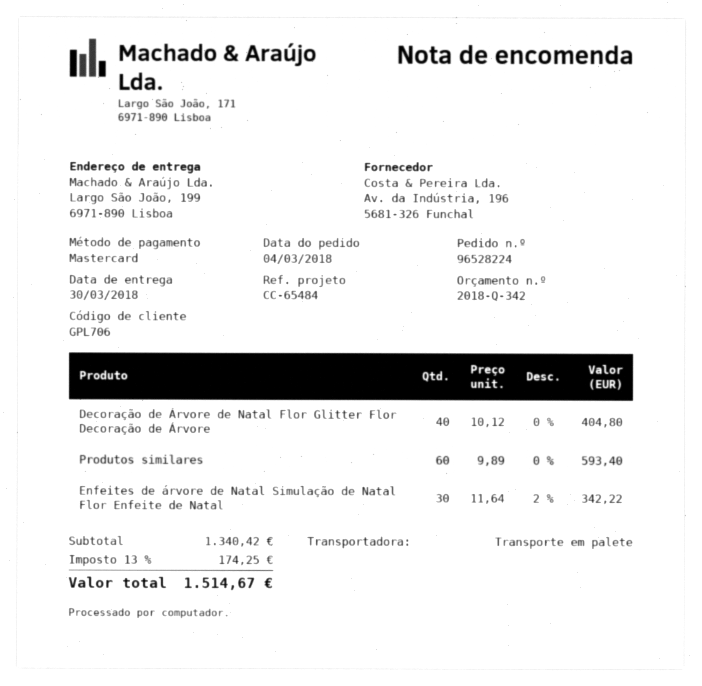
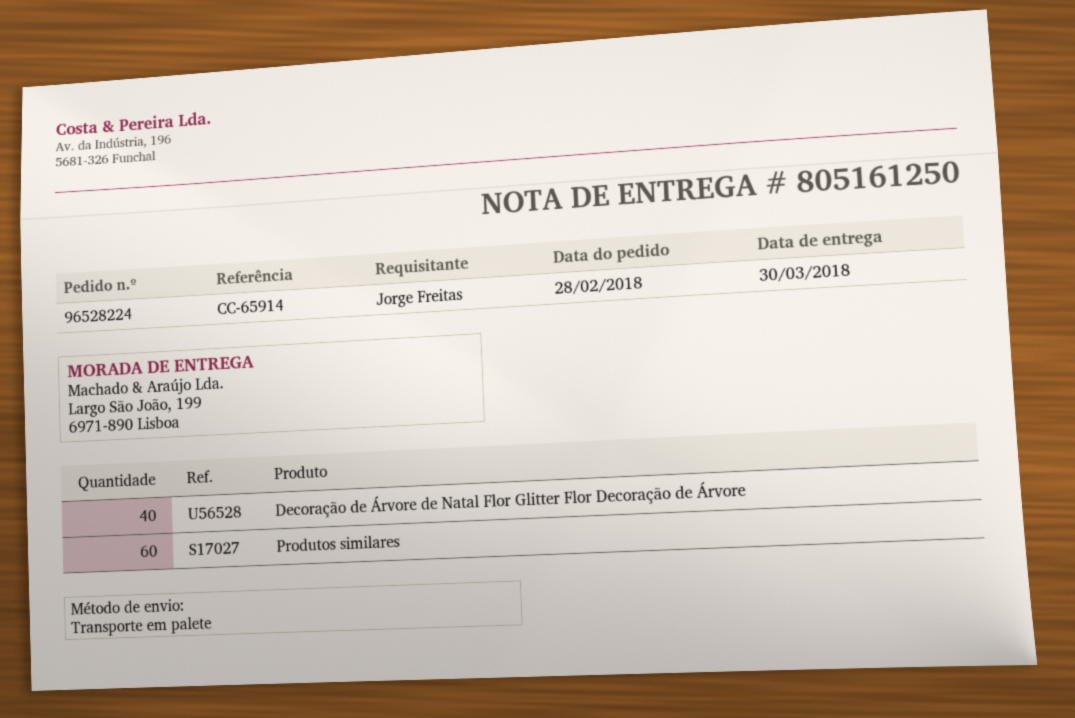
order date: 2018-03-04 -> 2018-02-28
reference: CC-65484 -> CC-65914
Enfeites de árvore de Natal Simulação de Natal Flor Enfeite de Natal: 30 -> none

